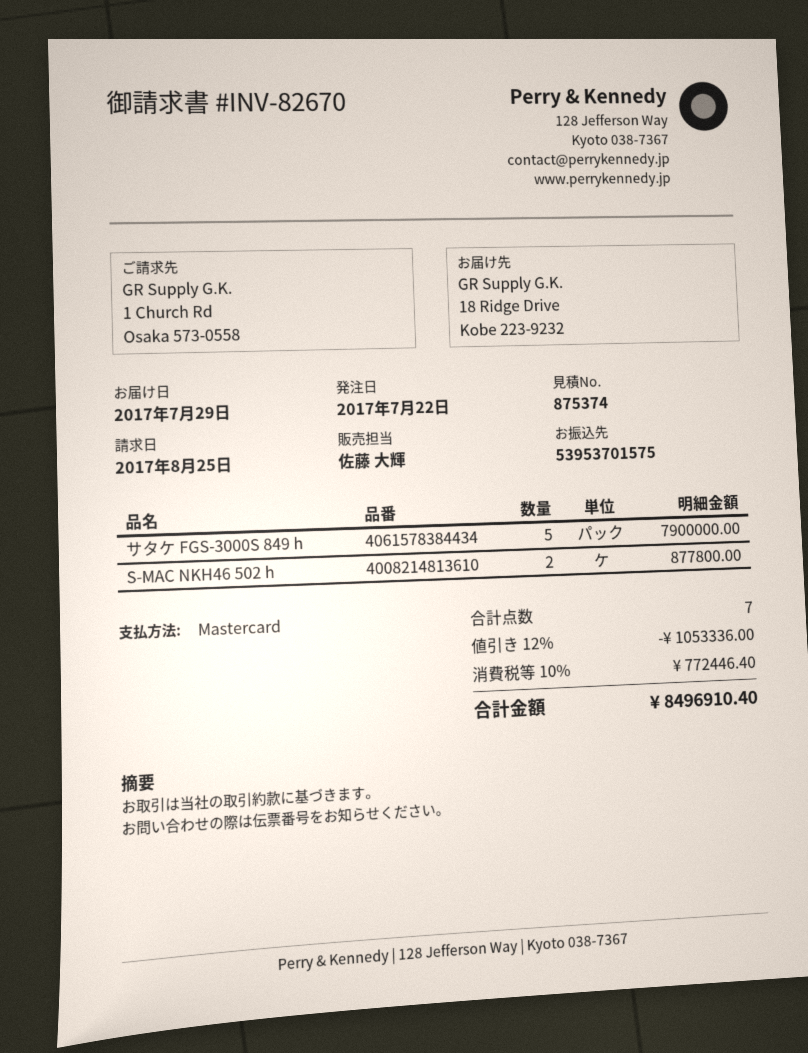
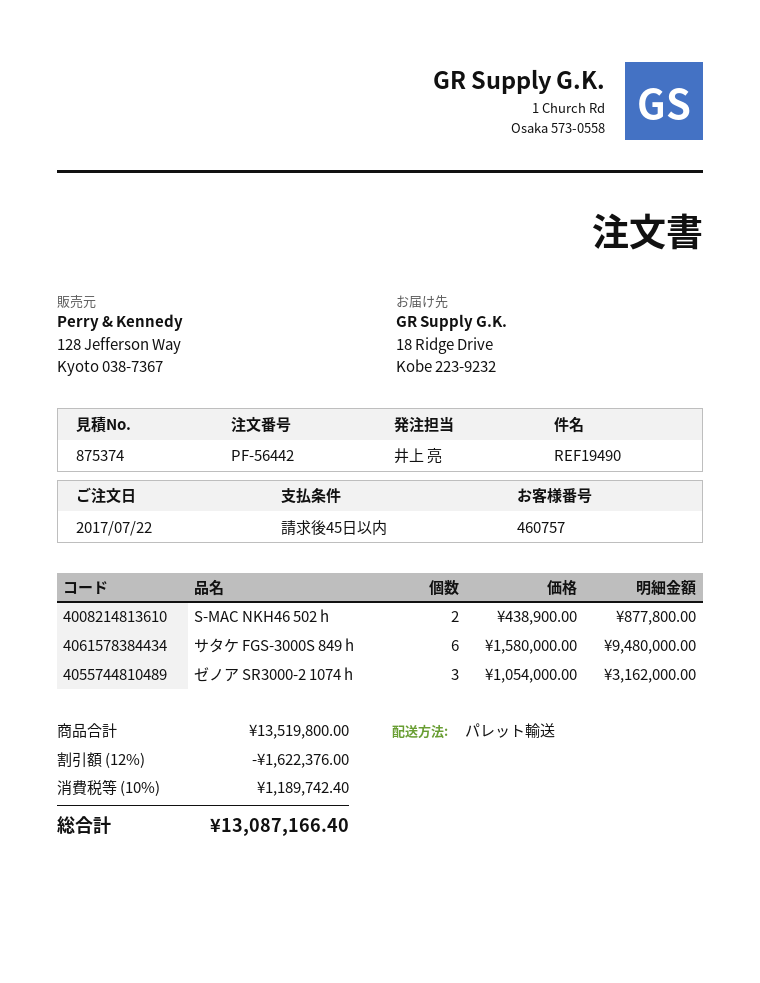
サタケ FGS-3000S 849 h: 5 for 7900000.00 -> 6 for 9480000.00
ゼノア SR3000-2 1074 h: none -> 3 for 3162000.00
discount: 12% = 1053336.00 -> 12% = 1622376.00
tax: 10% = 772446.40 -> 10% = 1189742.40
total: 8496910.40 -> 13087166.40

